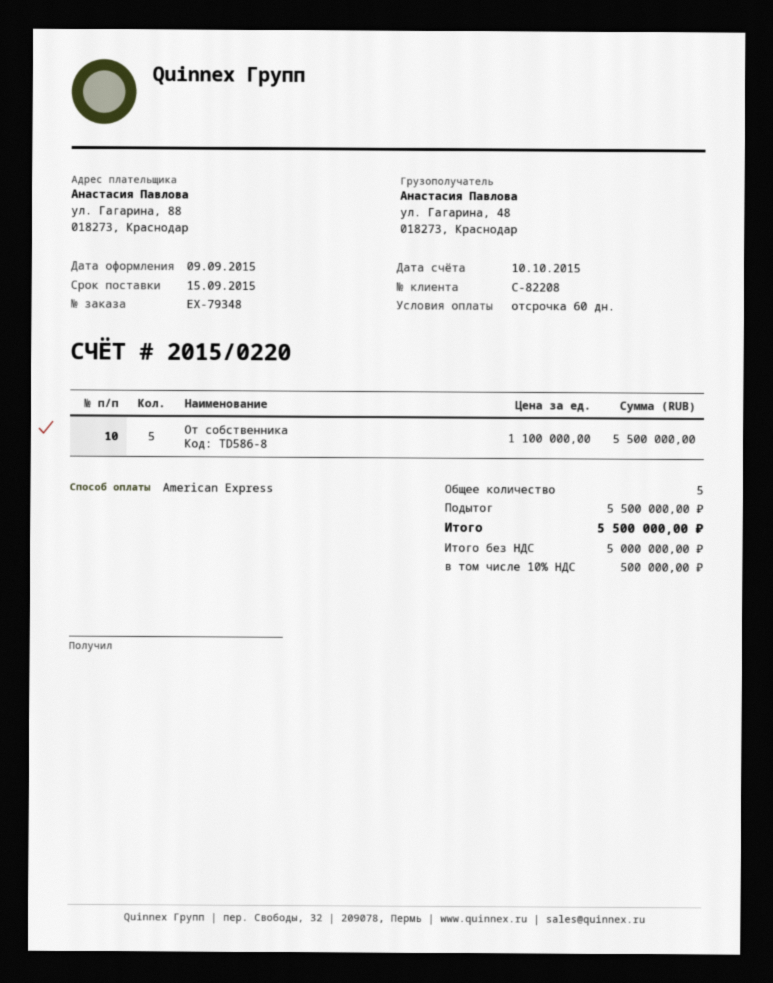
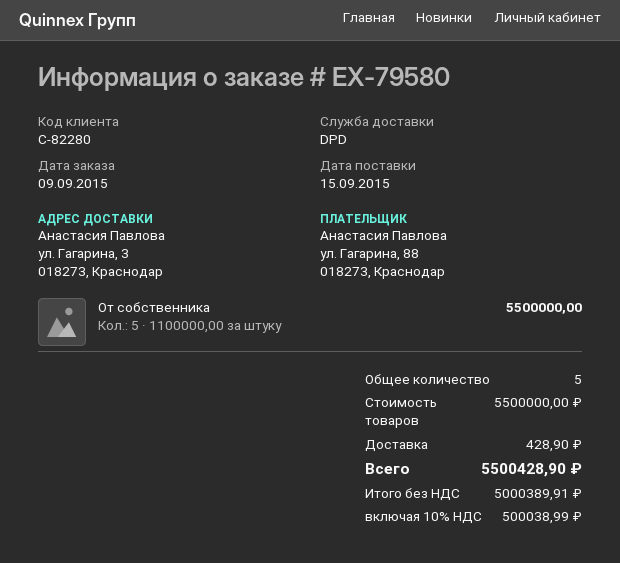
order number: EX-79348 -> EX-79580
customer number: C-82208 -> C-82280
ship to: ул. Гагарина, 48, 018273, Краснодар -> ул. Гагарина, 3, 018273, Краснодар
shipping: none -> 428.90
net: 5000000.00 -> 5000389.91
tax: 10% = 500000.00 -> 10% = 500038.99
total: 5500000.00 -> 5500428.90

